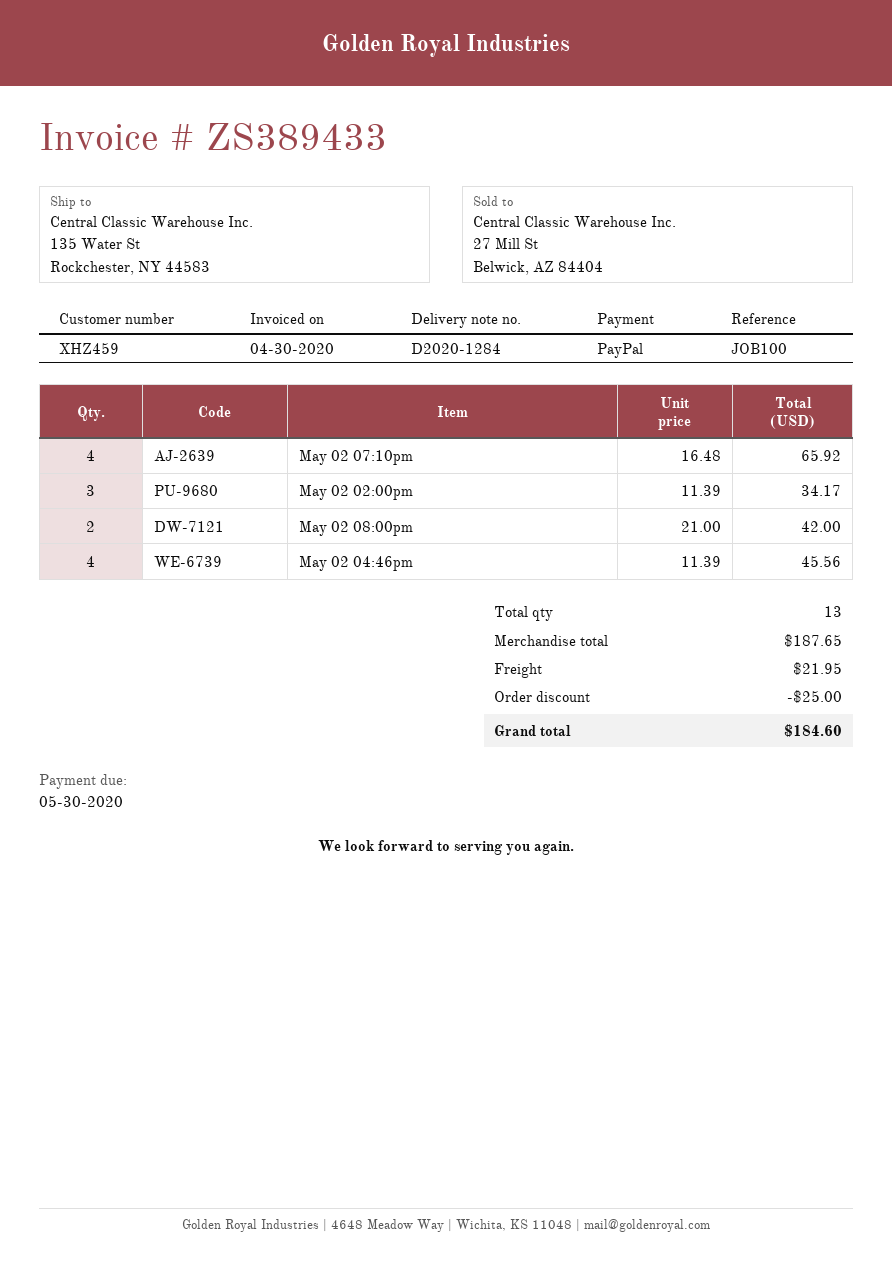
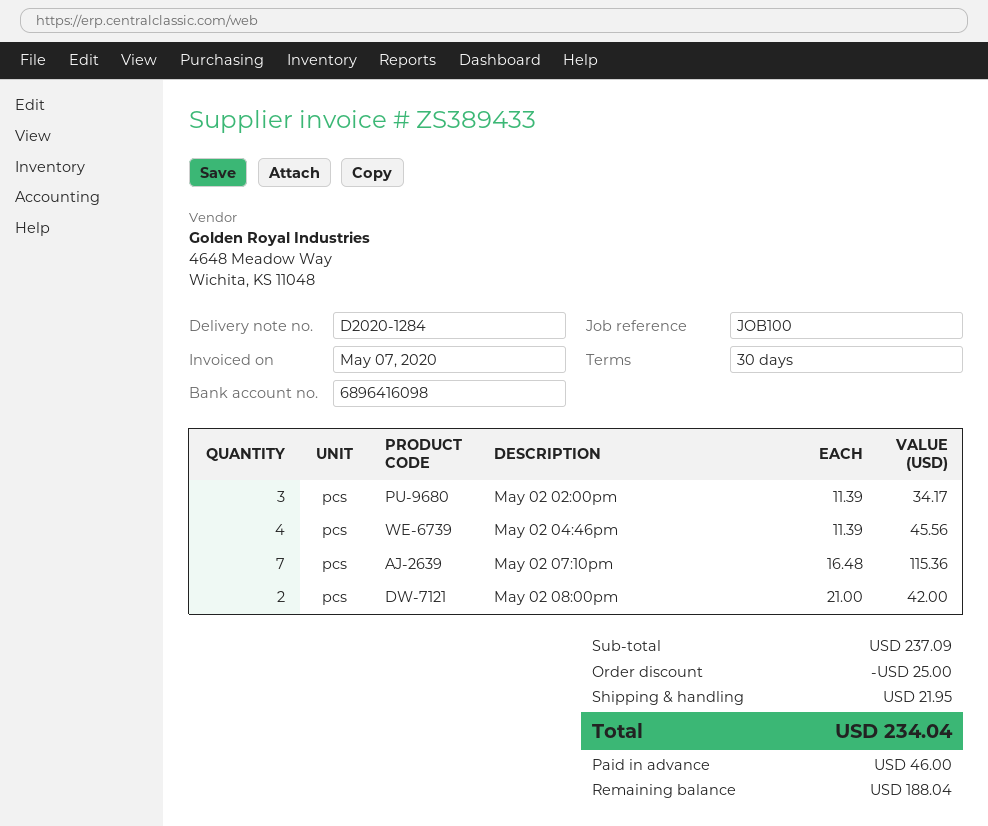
invoice date: 2020-04-30 -> 2020-05-07
May 02 07:10pm: 4 x 16.48 = 65.92 -> 7 x 16.48 = 115.36
subtotal: 187.65 -> 237.09
total: 184.60 -> 234.04

